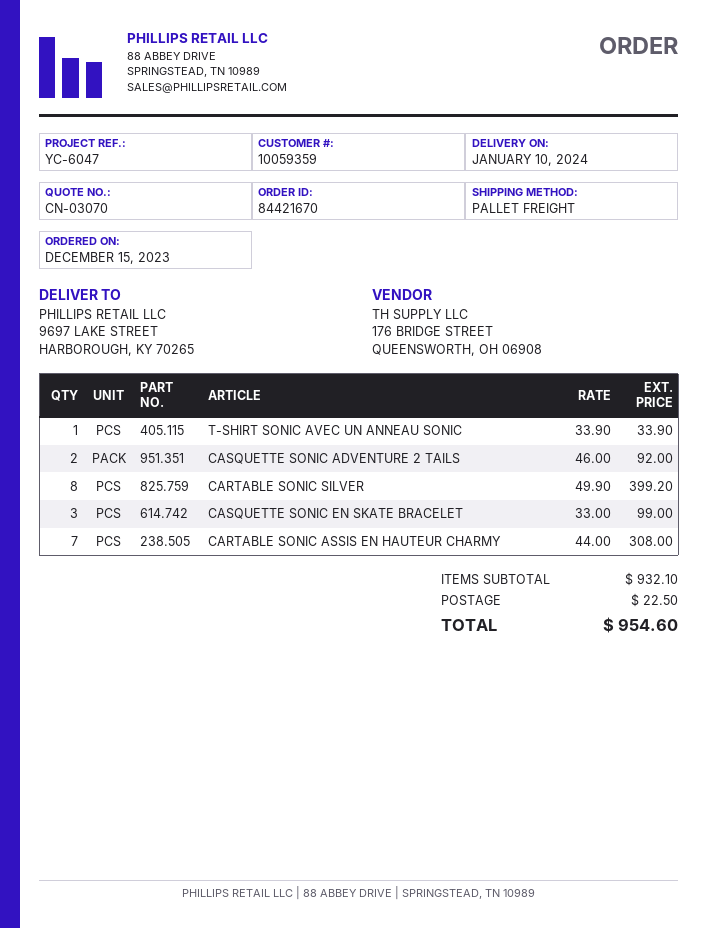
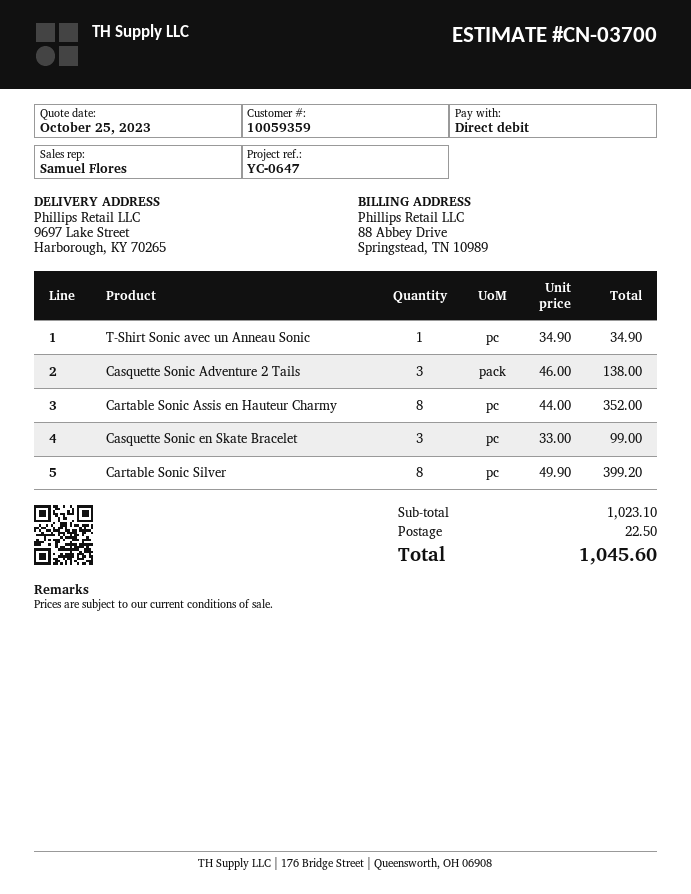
quote number: CN-03070 -> CN-03700
reference: YC-6047 -> YC-0647
T-SHIRT SONIC AVEC UN ANNEAU SONIC: 1 x 33.90 = 33.90 -> 1 x 34.90 = 34.90
CASQUETTE SONIC ADVENTURE 2 TAILS: 2 x 46.00 = 92.00 -> 3 x 46.00 = 138.00
CARTABLE SONIC ASSIS EN HAUTEUR CHARMY: 7 x 44.00 = 308.00 -> 8 x 44.00 = 352.00
subtotal: 932.10 -> 1023.10
total: 954.60 -> 1045.60

